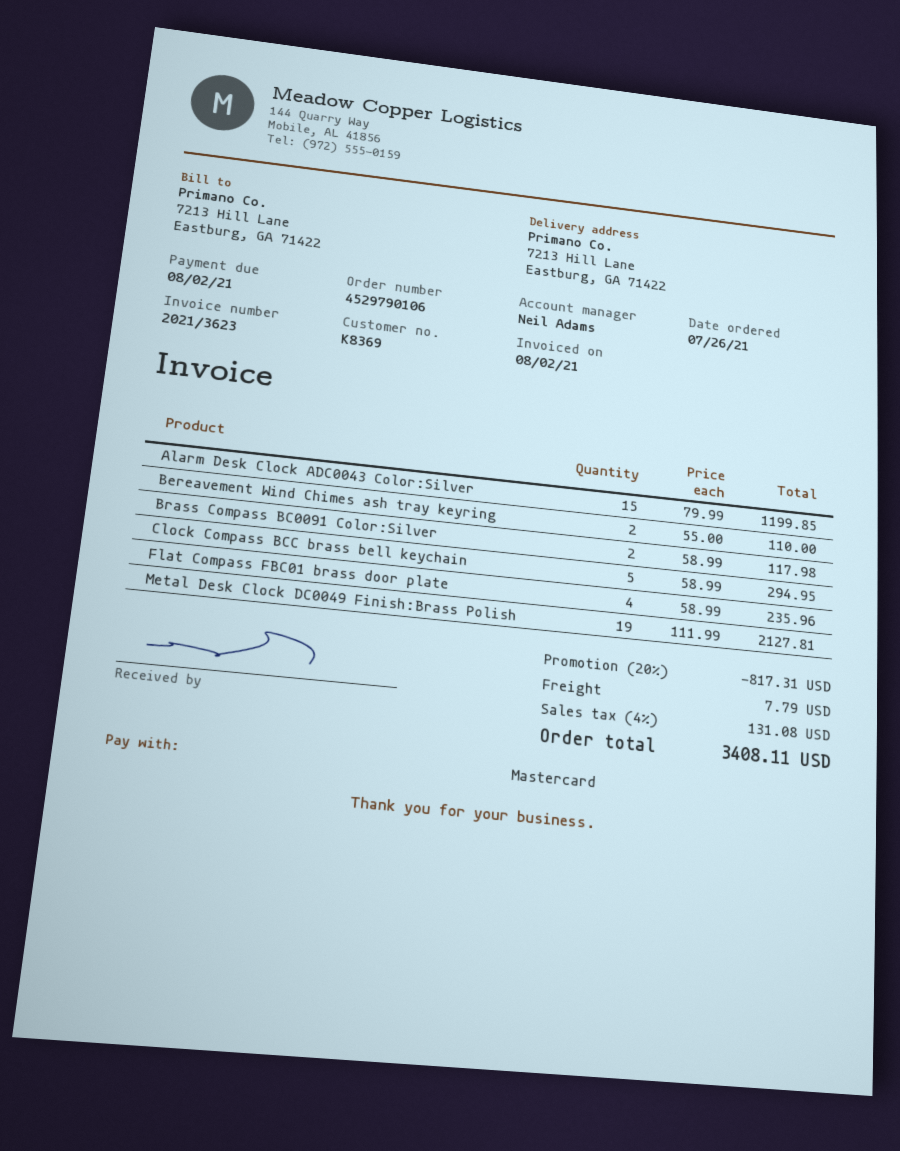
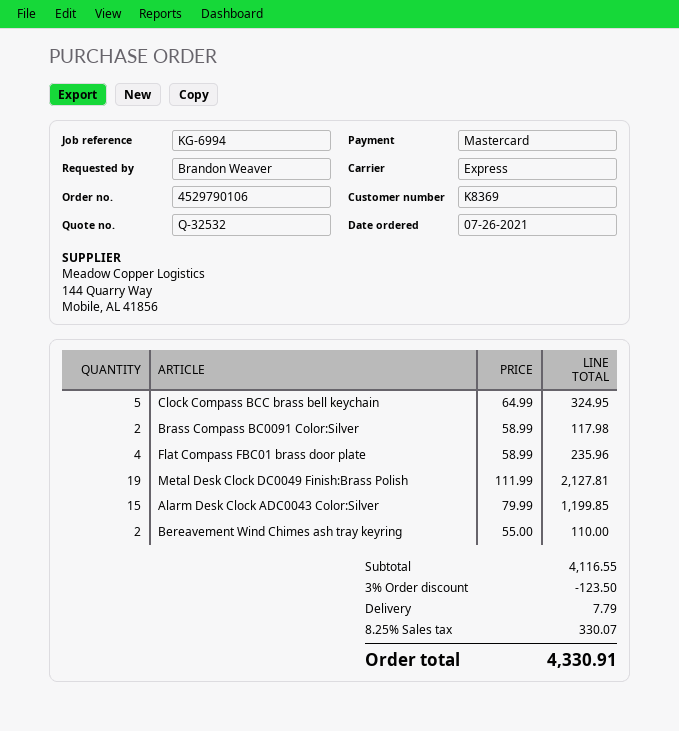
Clock Compass BCC brass bell keychain: 5 x 58.99 = 294.95 -> 5 x 64.99 = 324.95
discount: 20% = 817.31 -> 3% = 123.50
tax: 4% = 131.08 -> 8.25% = 330.07
total: 3408.11 -> 4330.91

